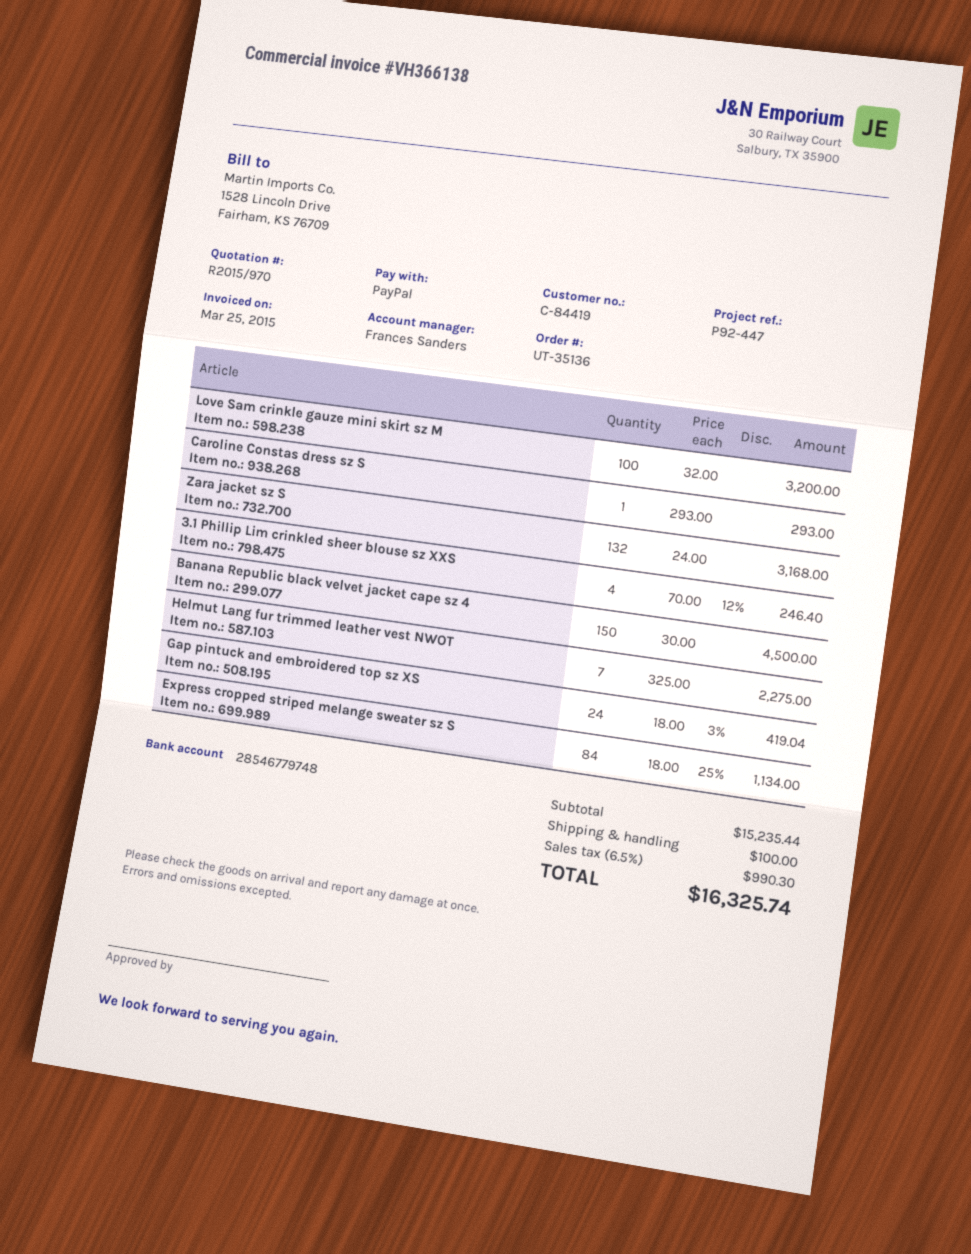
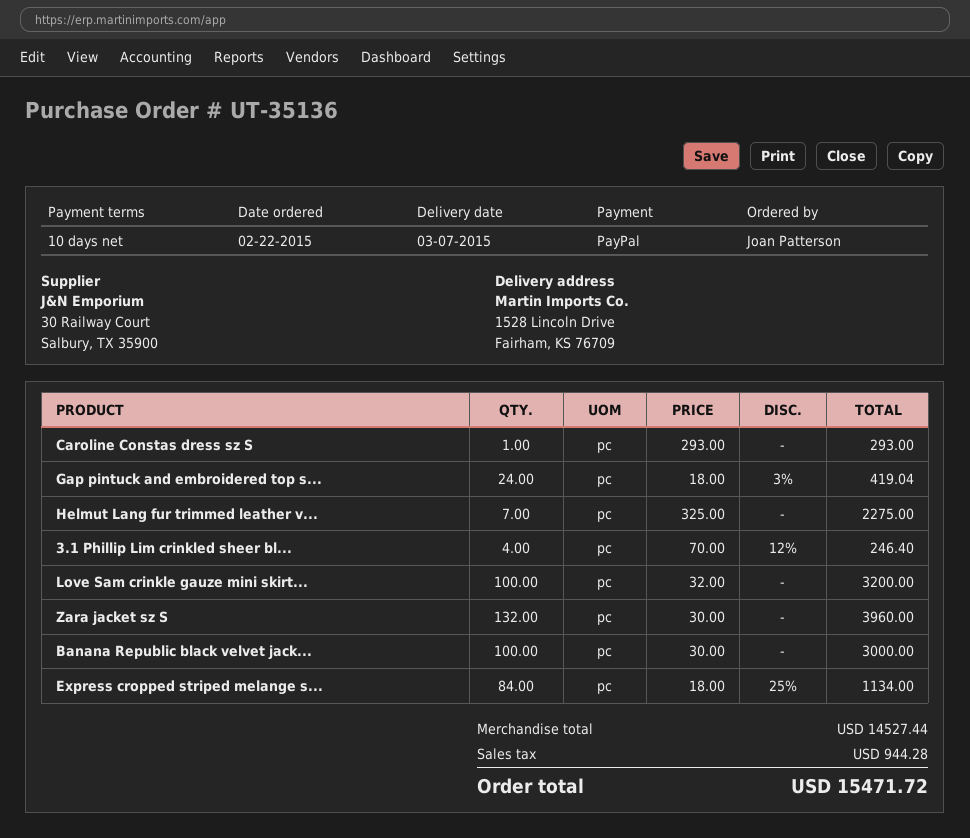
Zara jacket sz S: 132 x 24.00 = 3168.00 -> 132 x 30.00 = 3960.00
Banana Republic black velvet jacket cape sz 4: 150 x 30.00 = 4500.00 -> 100 x 30.00 = 3000.00
subtotal: 15235.44 -> 14527.44
shipping: 100.00 -> none
tax: 990.30 -> 944.28
total: 16325.74 -> 15471.72

